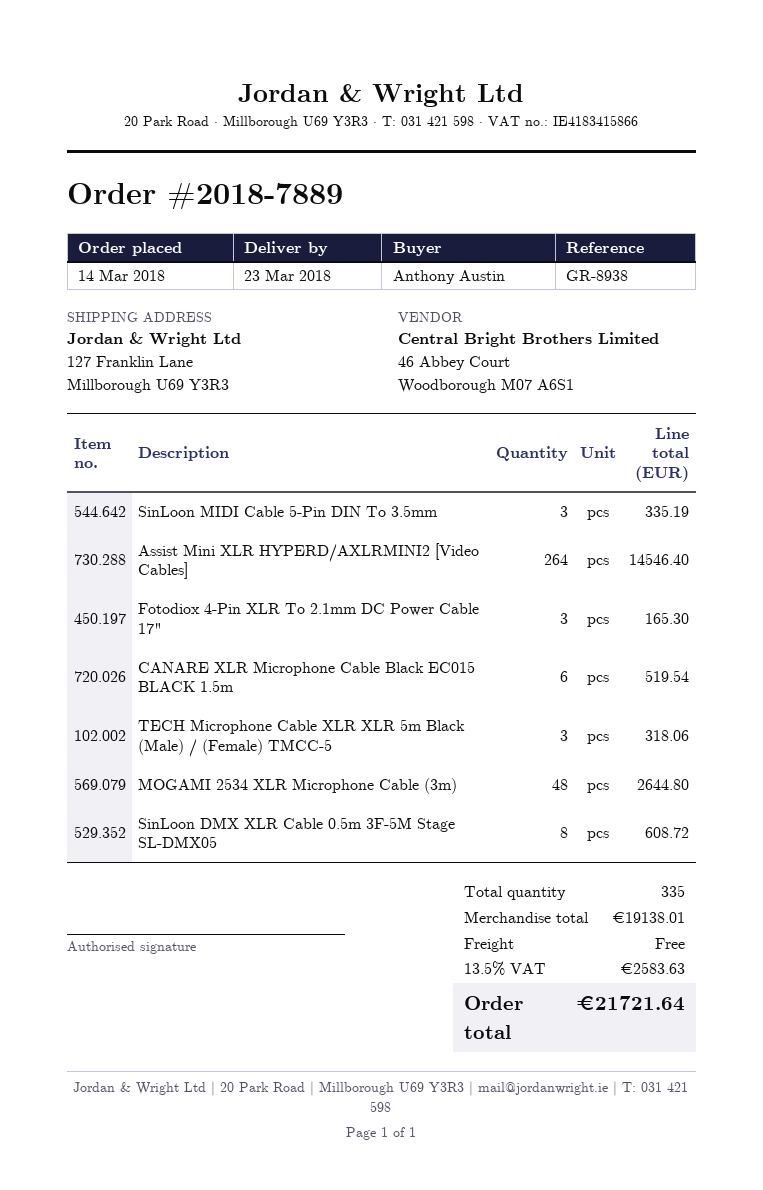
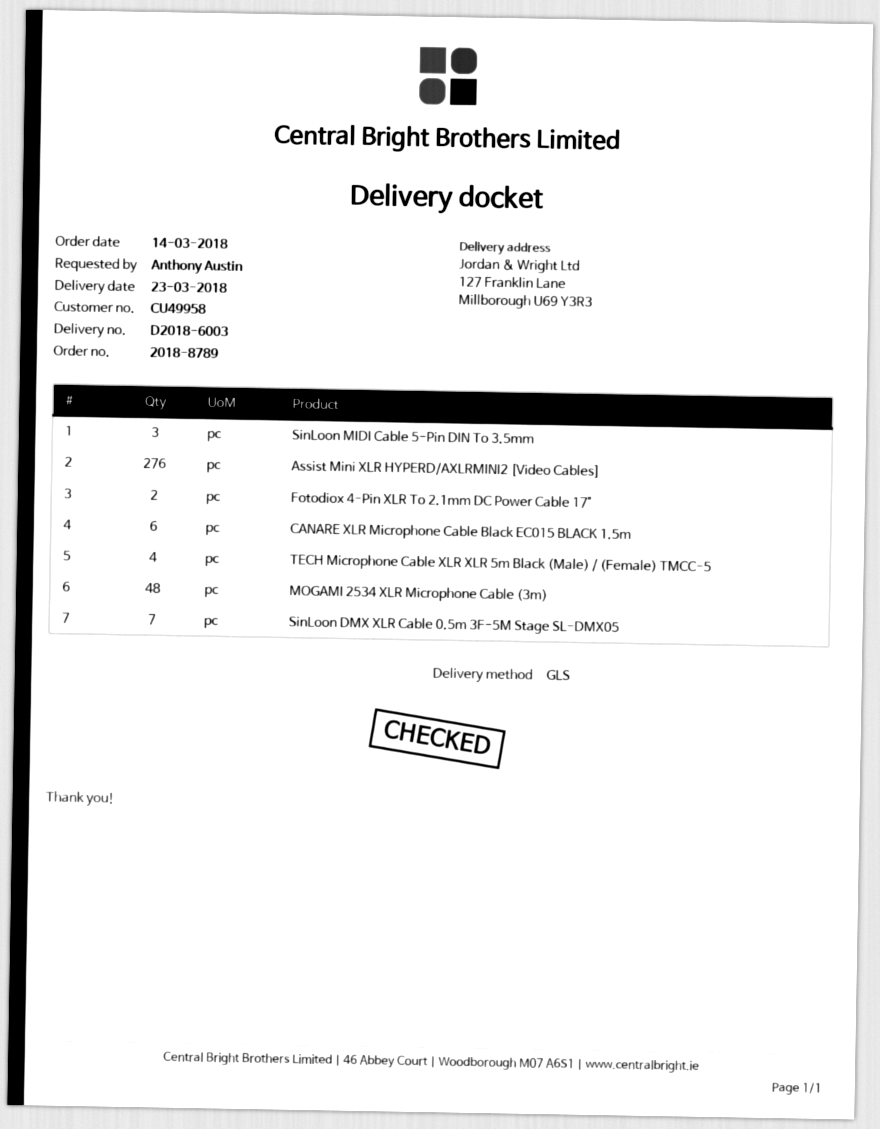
order number: 2018-7889 -> 2018-8789
Assist Mini XLR HYPERD/AXLRMINI2 [Video Cables]: 264 -> 276
Fotodiox 4-Pin XLR To 2.1mm DC Power Cable 17": 3 -> 2
TECH Microphone Cable XLR XLR 5m Black (Male) / (Female) TMCC-5: 3 -> 4
SinLoon DMX XLR Cable 0.5m 3F-5M Stage SL-DMX05: 8 -> 7

